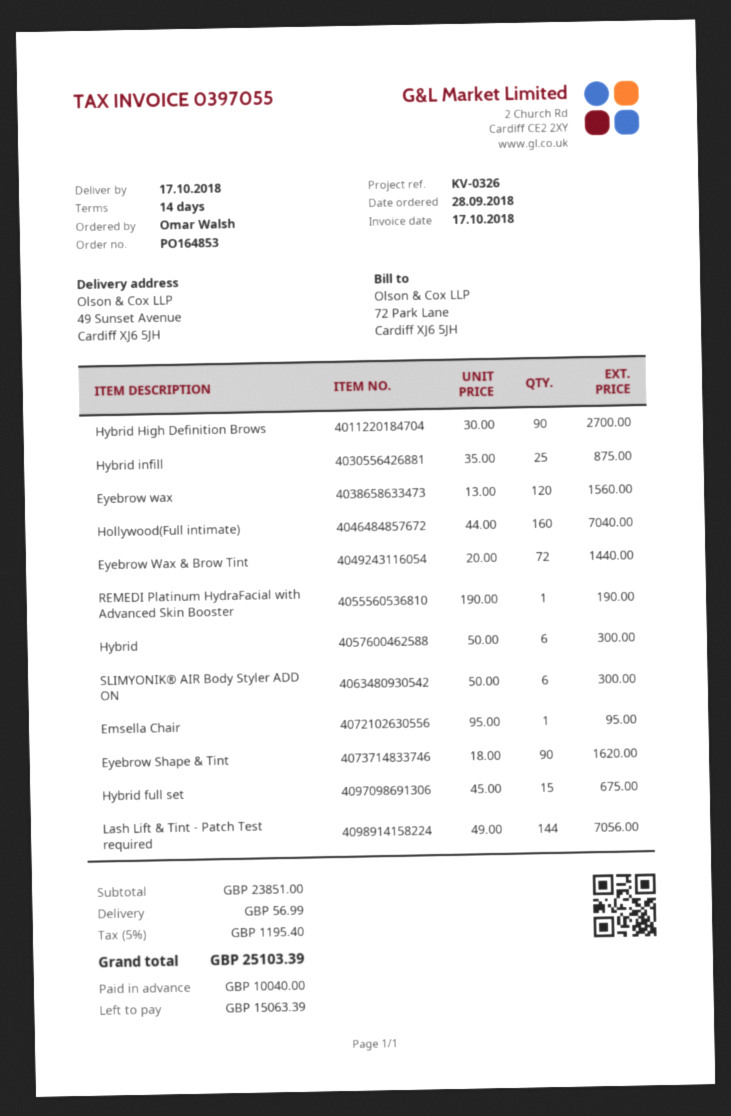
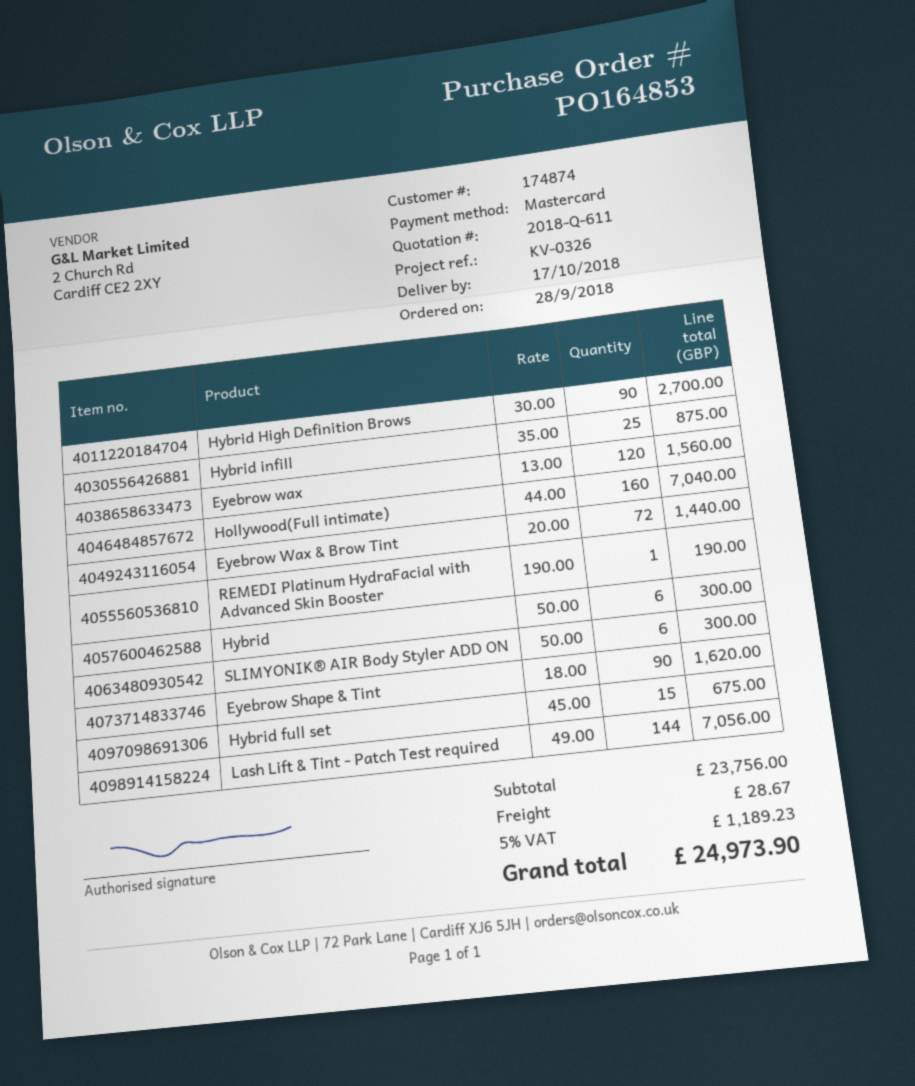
Emsella Chair: 1 x 95.00 = 95.00 -> none
subtotal: 23851.00 -> 23756.00
shipping: 56.99 -> 28.67
tax: 5% = 1195.40 -> 5% = 1189.23
total: 25103.39 -> 24973.90

